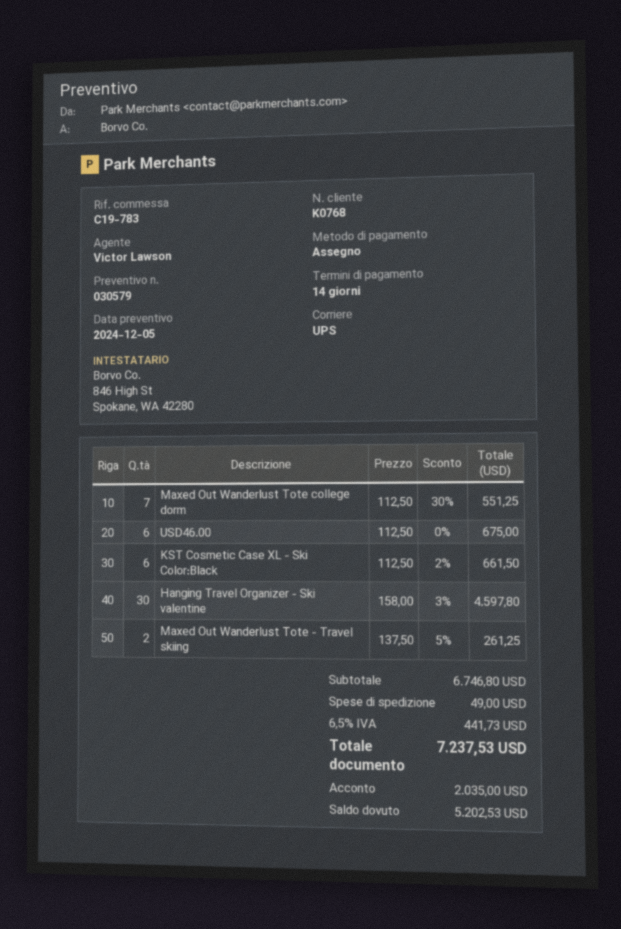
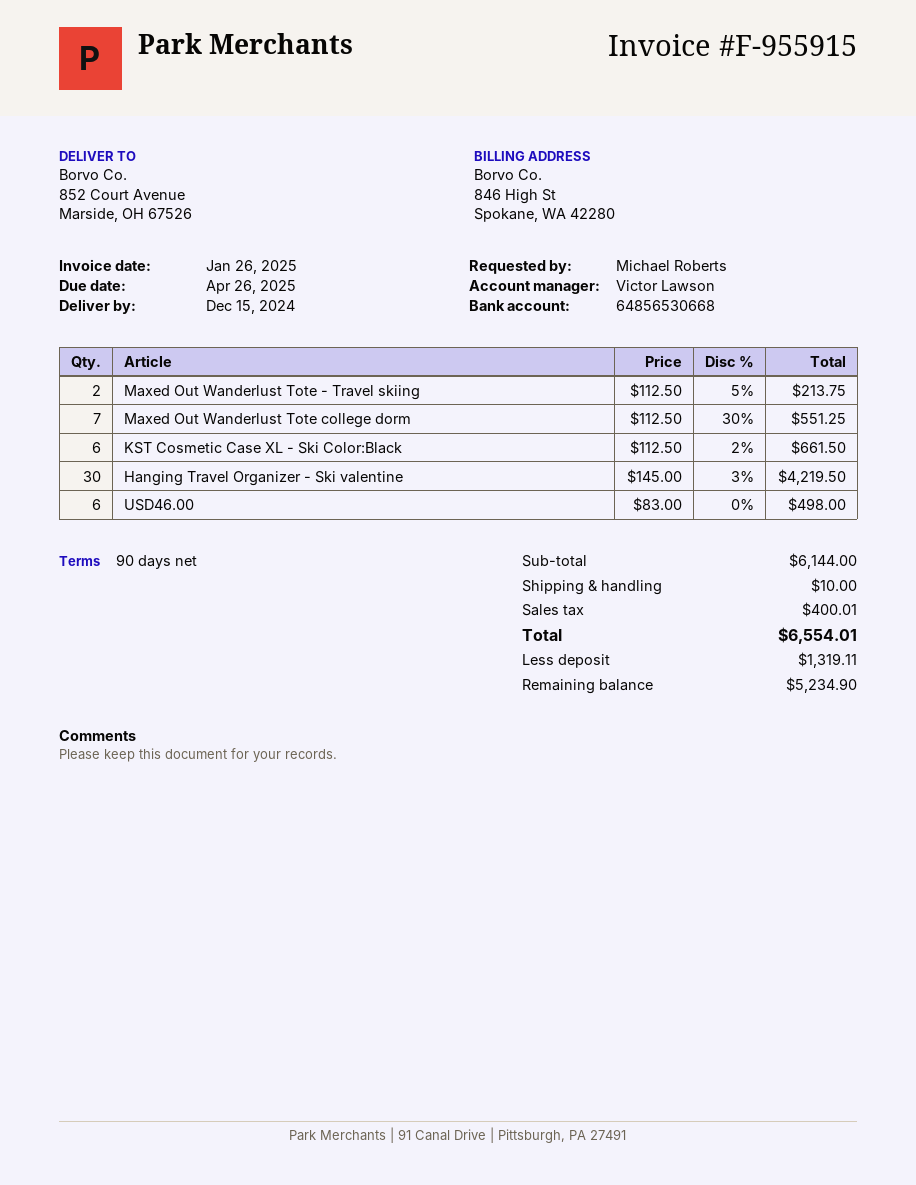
payment terms: 14 days -> 90 days
USD46.00: 6 x 112.50 = 675.00 -> 6 x 83.00 = 498.00
Hanging Travel Organizer - Ski valentine: 30 x 158.00 - 3% = 4597.80 -> 30 x 145.00 - 3% = 4219.50
Maxed Out Wanderlust Tote - Travel skiing: 2 x 137.50 - 5% = 261.25 -> 2 x 112.50 - 5% = 213.75
subtotal: 6746.80 -> 6144.00
shipping: 49.00 -> 10.00
tax: 441.73 -> 400.01
total: 7237.53 -> 6554.01
deposit: 2035.00 -> 1319.11
balance: 5202.53 -> 5234.90

